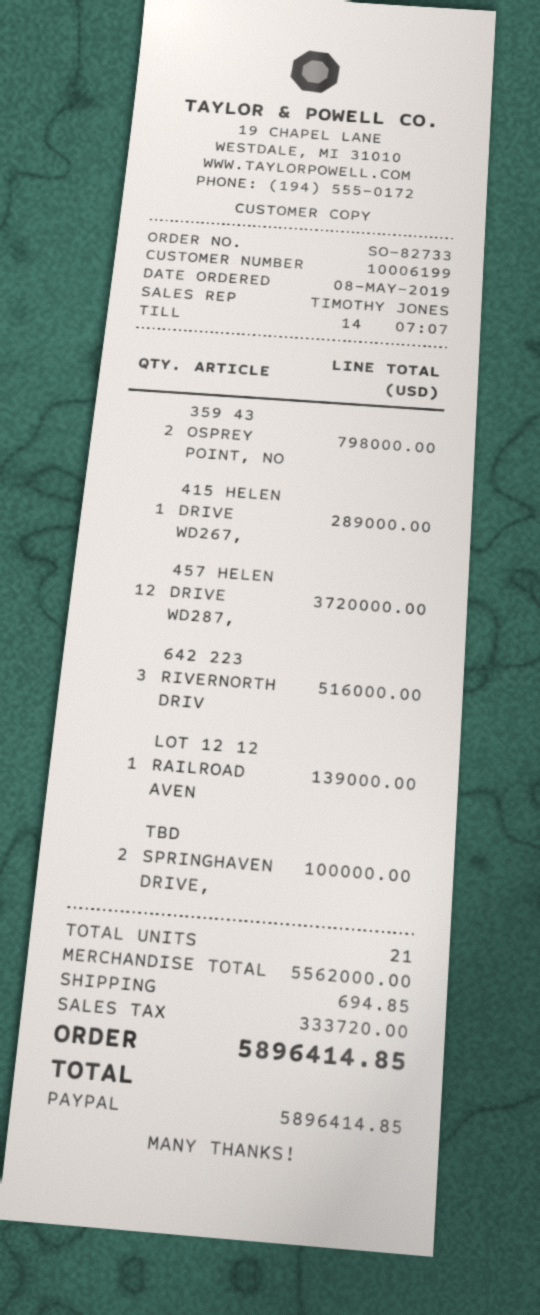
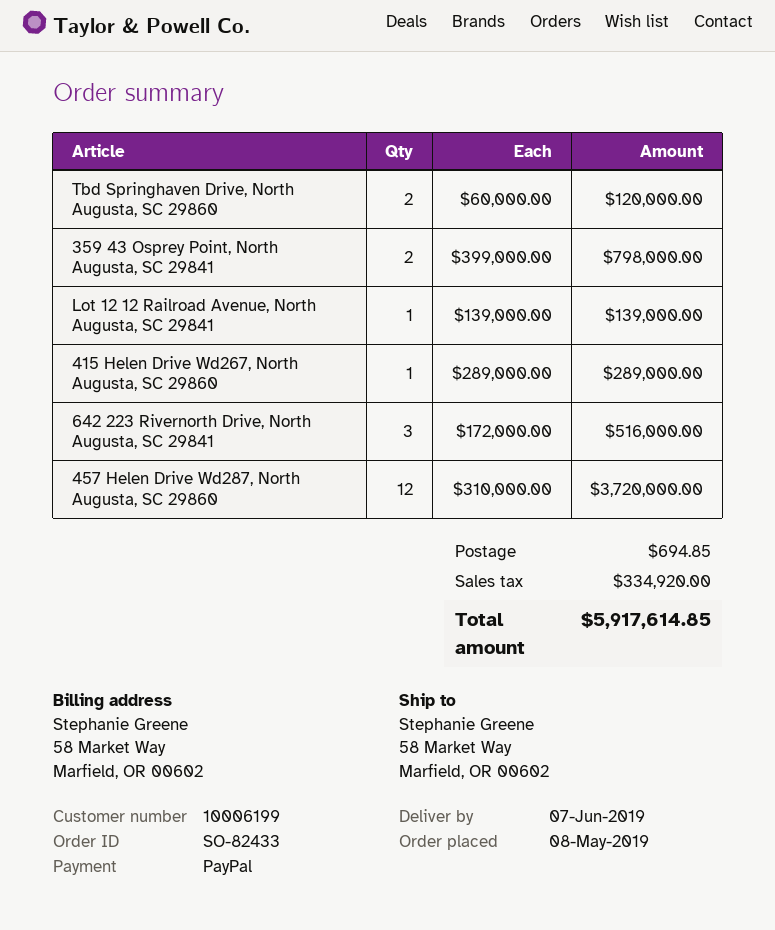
order number: SO-82733 -> SO-82433
TBD SPRINGHAVEN DRIVE,: 2 for 100000.00 -> 2 for 120000.00
tax: 333720.00 -> 334920.00
total: 5896414.85 -> 5917614.85

